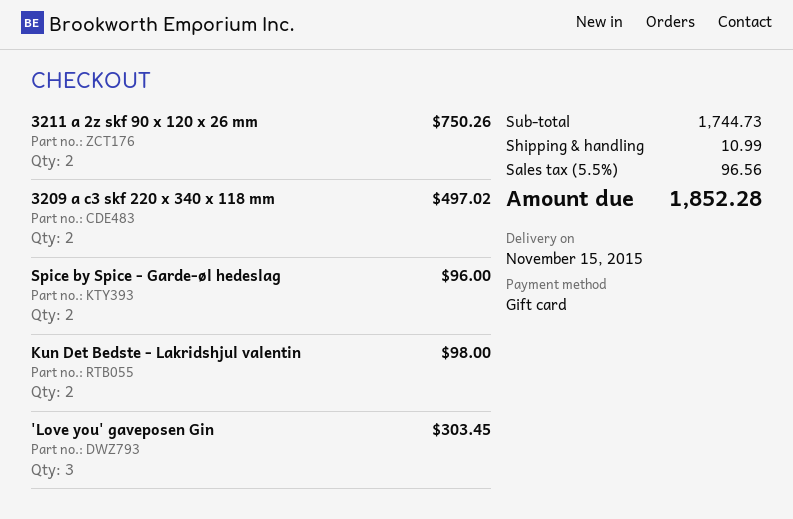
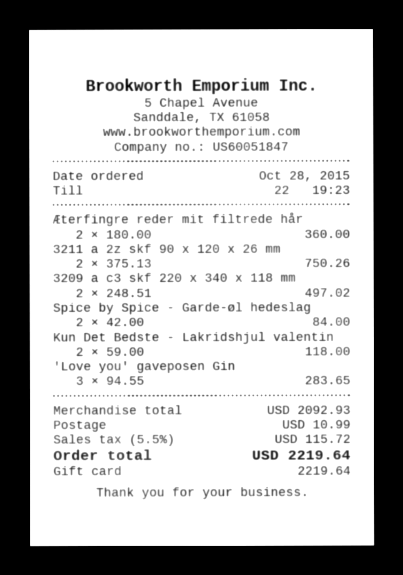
Spice by Spice - Garde-øl hedeslag: 2 for 96.00 -> 2 for 84.00
Kun Det Bedste - Lakridshjul valentin: 2 for 98.00 -> 2 for 118.00
'Love you' gaveposen Gin: 3 for 303.45 -> 3 for 283.65
Æterfingre reder mit filtrede hår: none -> 2 for 360.00
subtotal: 1744.73 -> 2092.93
tax: 5.5% = 96.56 -> 5.5% = 115.72
total: 1852.28 -> 2219.64

